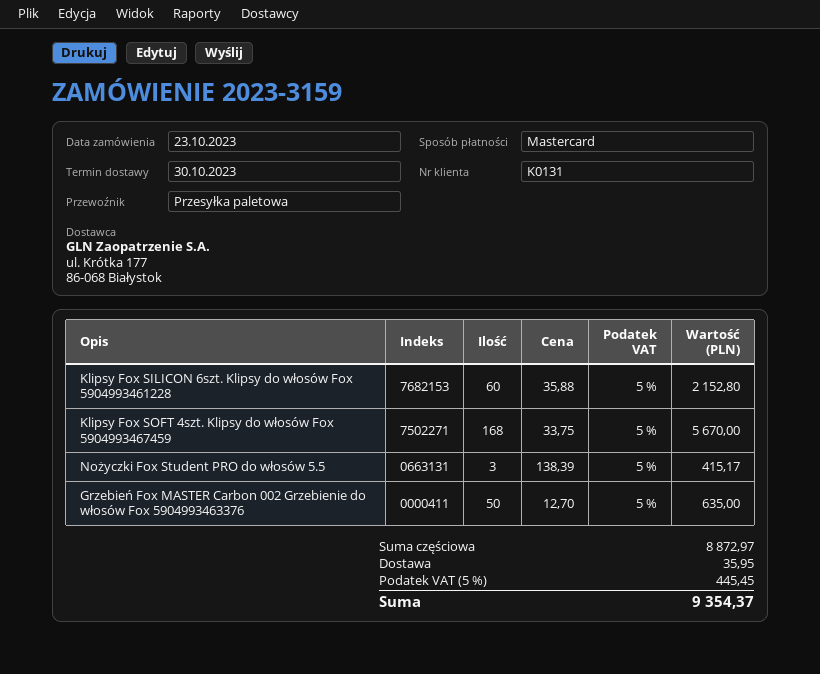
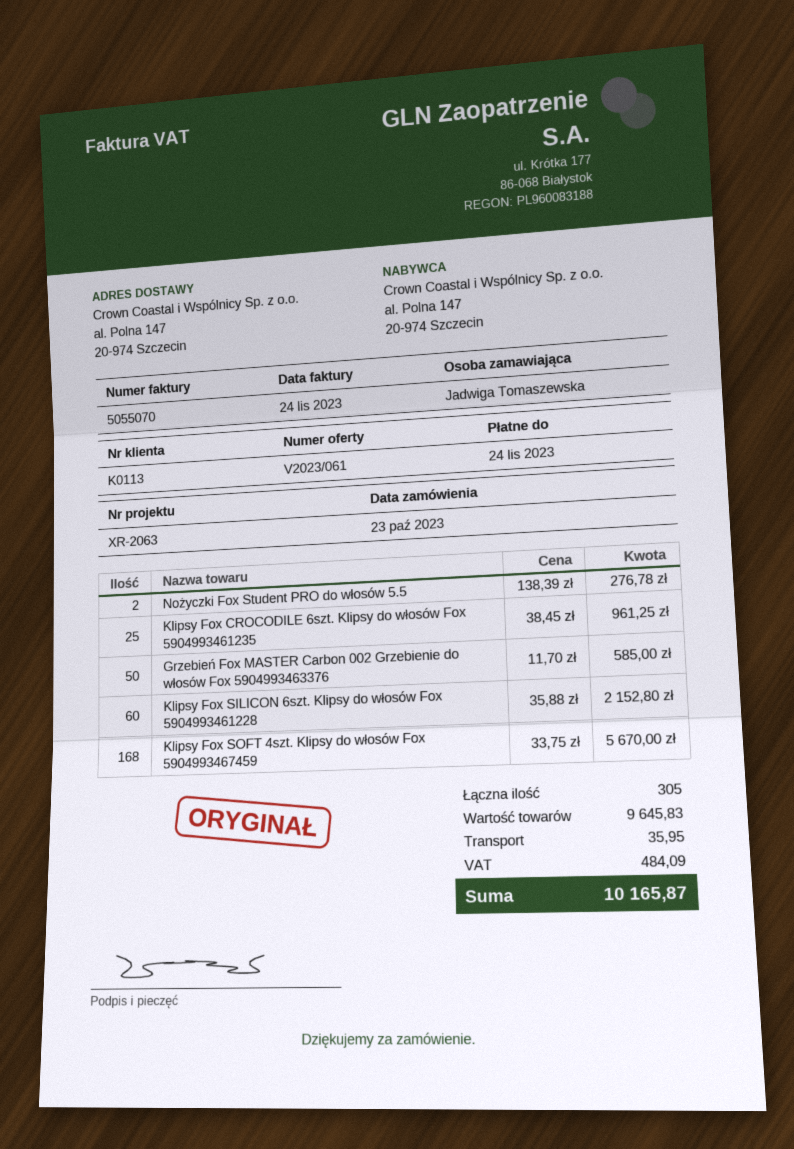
customer number: K0131 -> K0113
Nożyczki Fox Student PRO do włosów 5.5: 3 x 138.39 = 415.17 -> 2 x 138.39 = 276.78
Grzebień Fox MASTER Carbon 002 Grzebienie do włosów Fox 5904993463376: 50 x 12.70 = 635.00 -> 50 x 11.70 = 585.00
Klipsy Fox CROCODILE 6szt. Klipsy do włosów Fox 5904993461235: none -> 25 x 38.45 = 961.25
subtotal: 8872.97 -> 9645.83
tax: 445.45 -> 484.09
total: 9354.37 -> 10165.87

